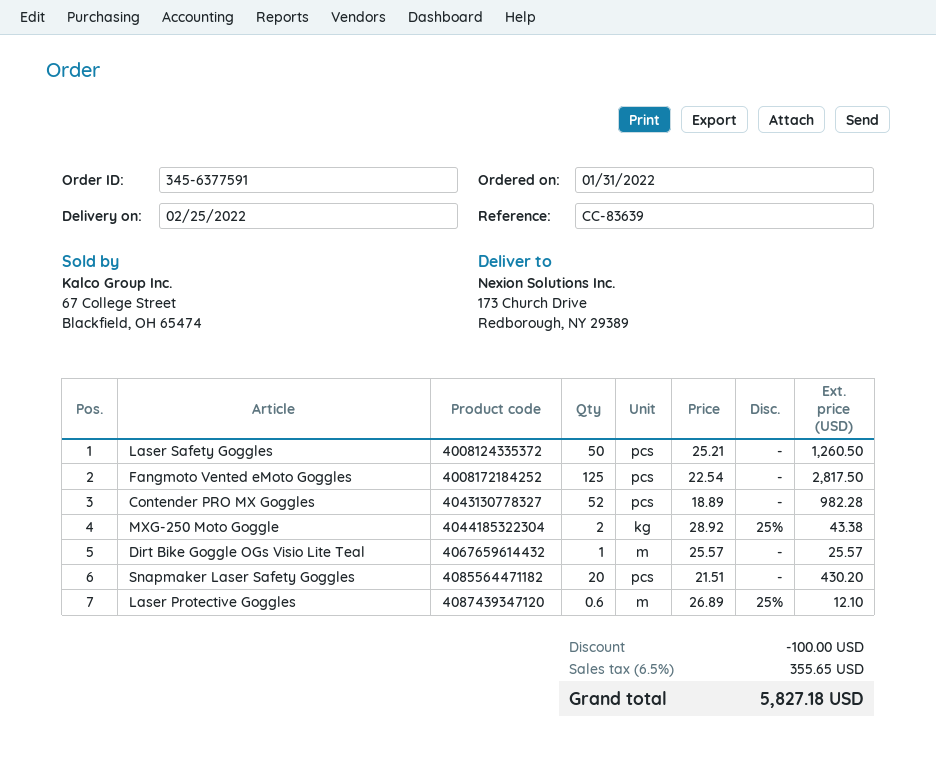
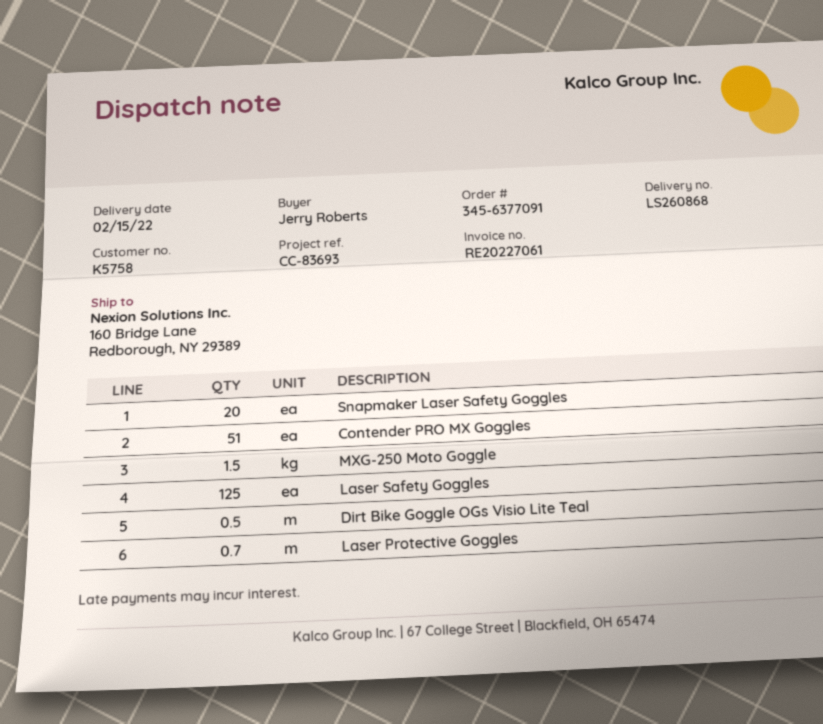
order number: 345-6377591 -> 345-6377091
delivery date: 2022-02-25 -> 2022-02-15
reference: CC-83639 -> CC-83693
ship to: 173 Church Drive, Redborough, NY 29389 -> 160 Bridge Lane, Redborough, NY 29389
Laser Safety Goggles: 50 -> 125
Fangmoto Vented eMoto Goggles: 125 -> none
Contender PRO MX Goggles: 52 -> 51
MXG-250 Moto Goggle: 2 -> 1.5
Dirt Bike Goggle OGs Visio Lite Teal: 1 -> 0.5
Laser Protective Goggles: 0.6 -> 0.7

